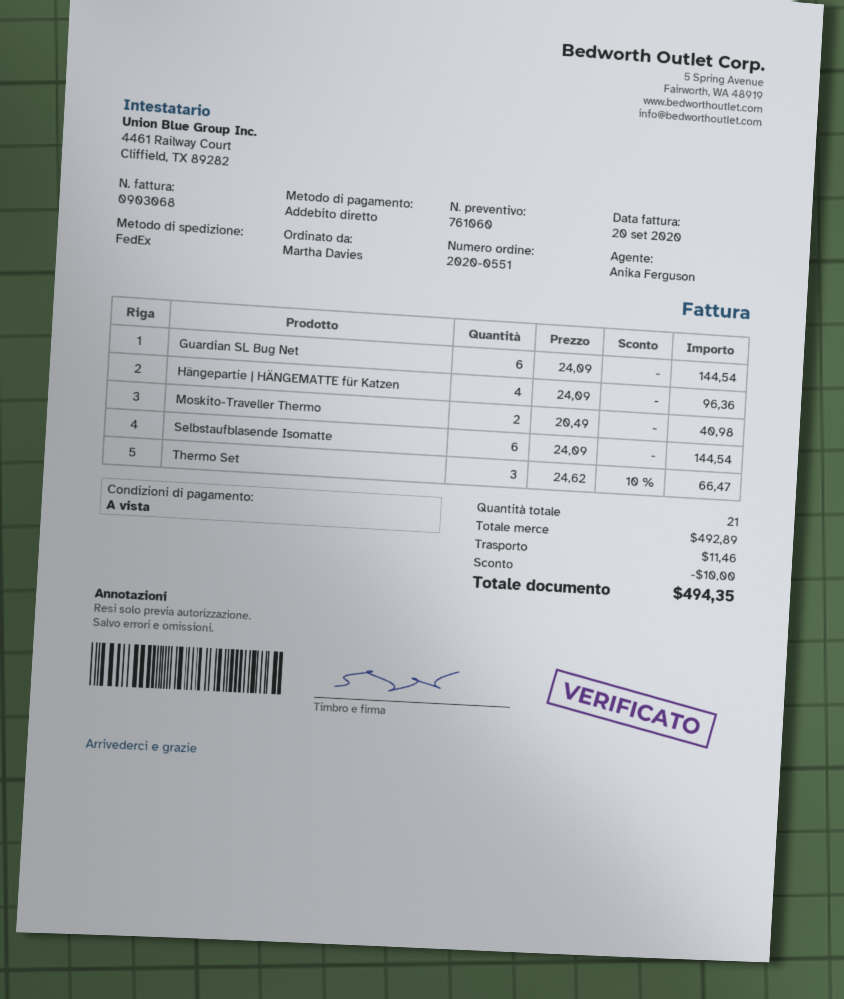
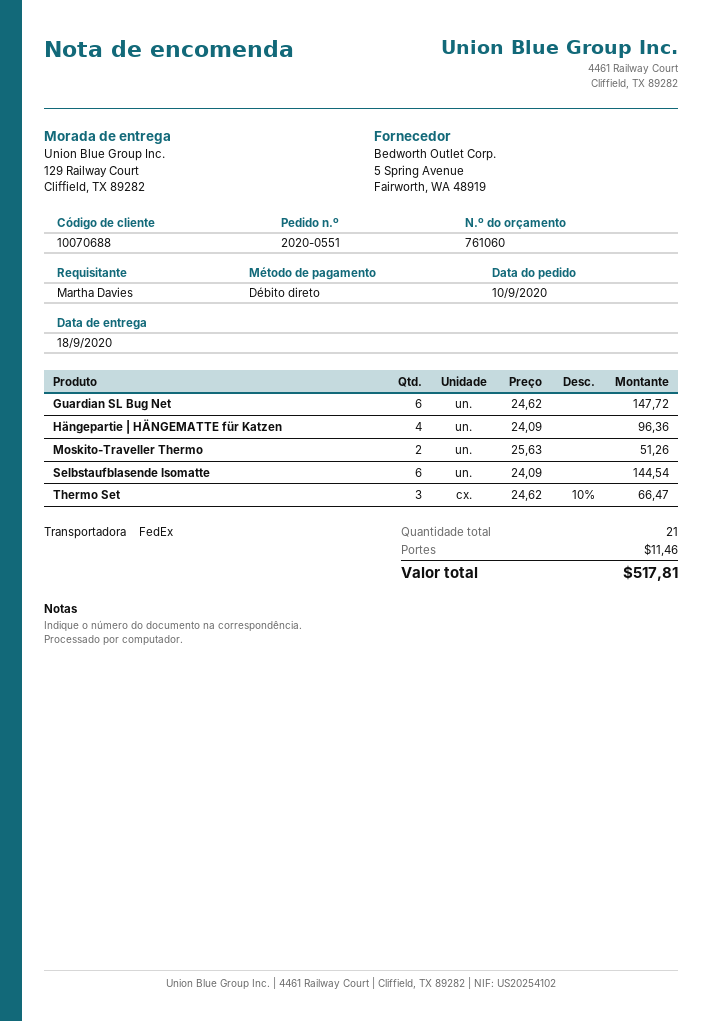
Guardian SL Bug Net: 6 x 24.09 = 144.54 -> 6 x 24.62 = 147.72
Moskito-Traveller Thermo: 2 x 20.49 = 40.98 -> 2 x 25.63 = 51.26
discount: 10.00 -> none
total: 494.35 -> 517.81

